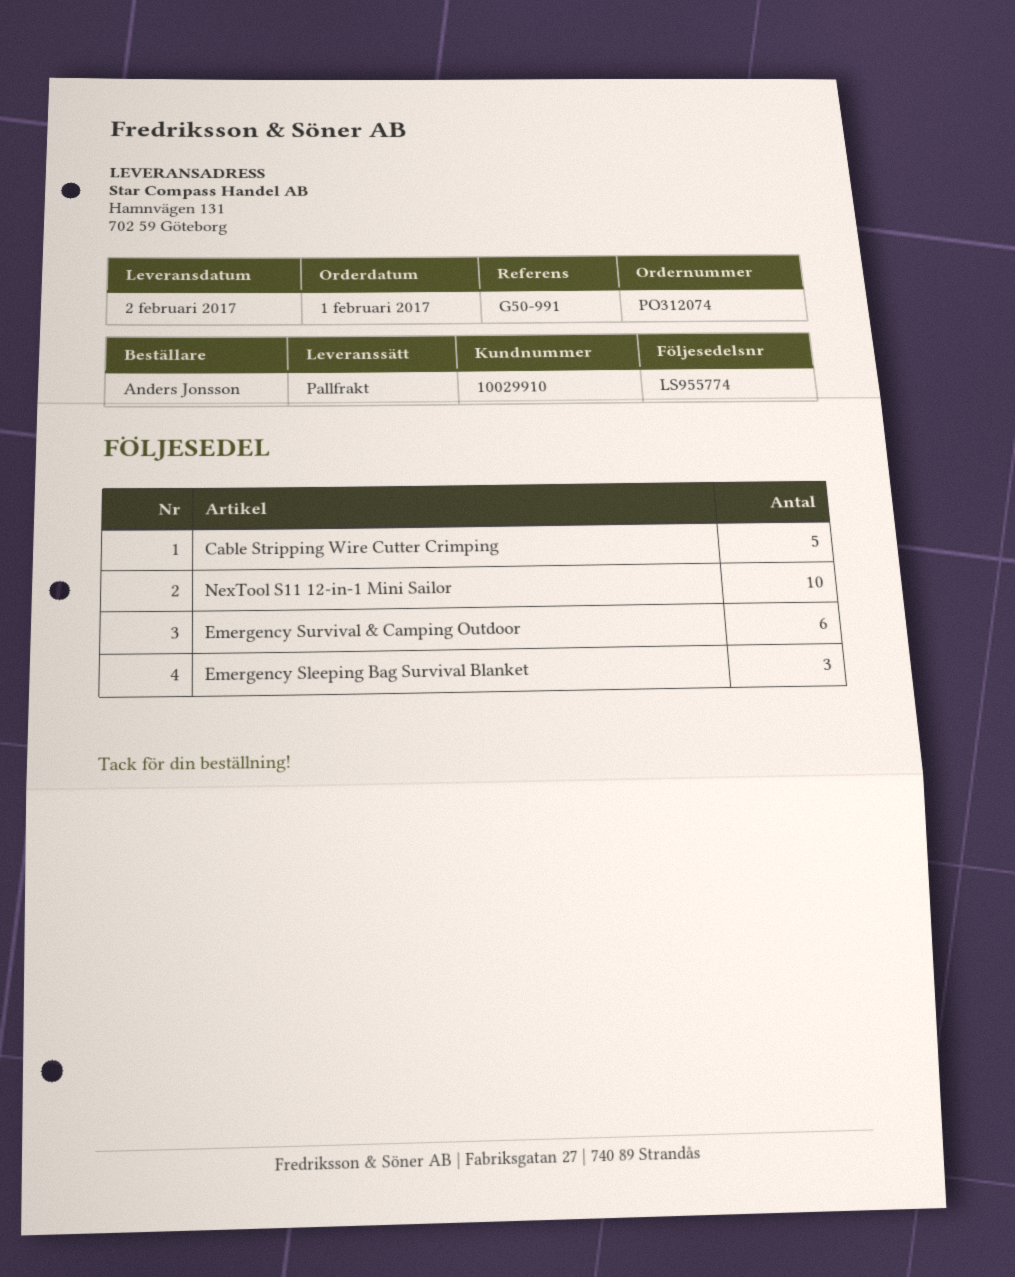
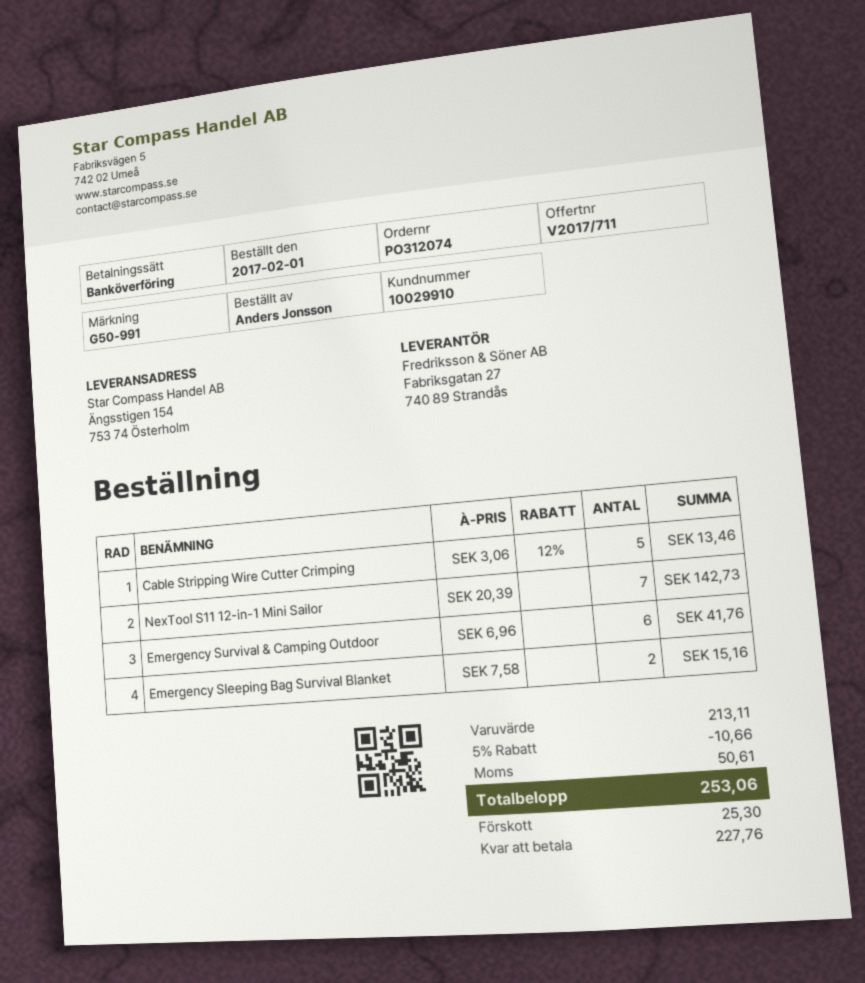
ship to: Hamnvägen 131, 702 59 Göteborg -> Ängsstigen 154, 753 74 Österholm
NexTool S11 12-in-1 Mini Sailor: 10 -> 7
Emergency Sleeping Bag Survival Blanket: 3 -> 2

